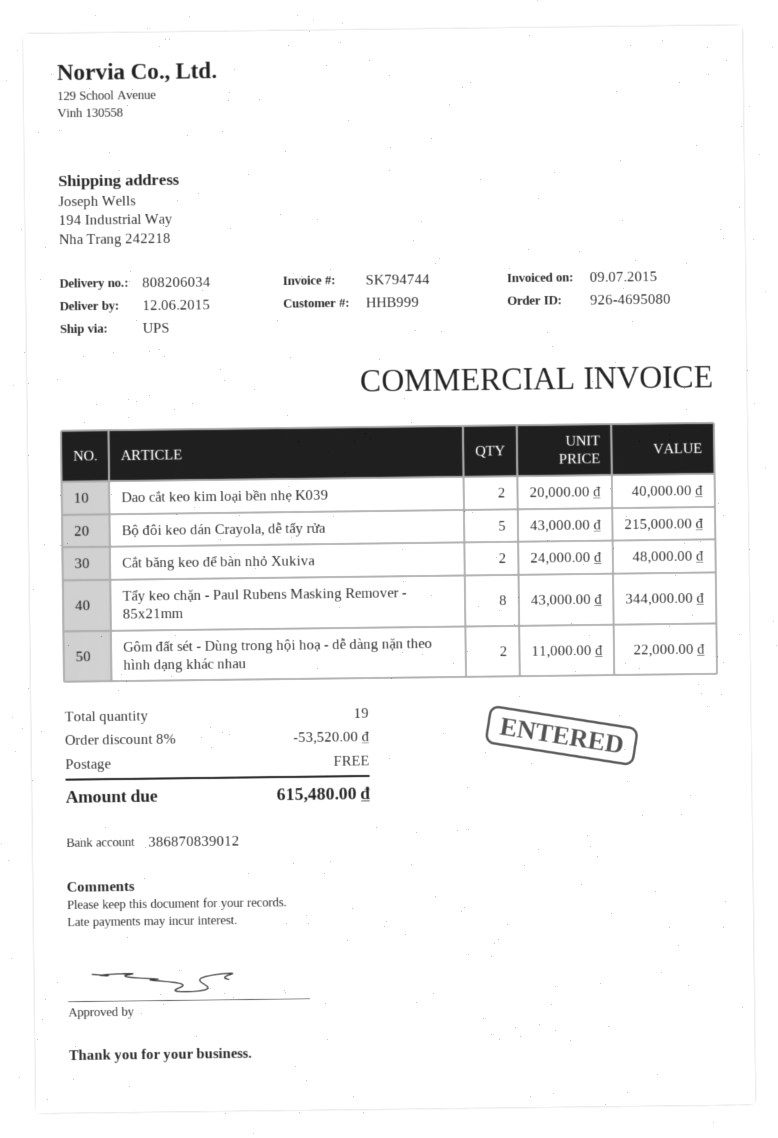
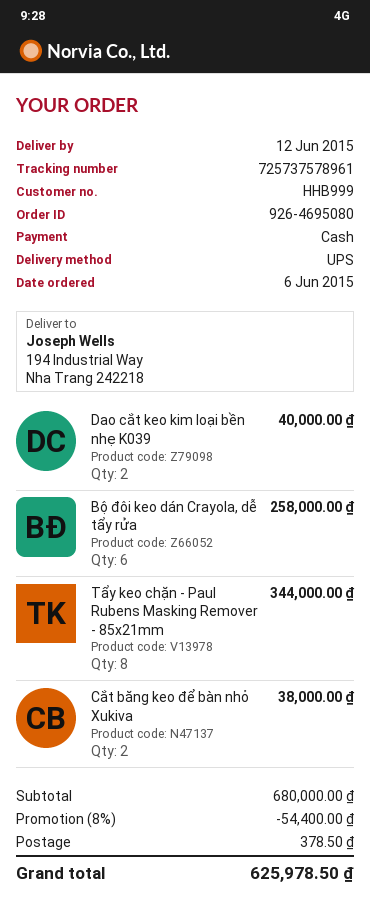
Bộ đôi keo dán Crayola, dễ tẩy rửa: 5 for 215000.00 -> 6 for 258000.00
Cắt băng keo để bàn nhỏ Xukiva: 2 for 48000.00 -> 2 for 38000.00
Gôm đất sét - Dùng trong hội hoạ - dễ dàng nặn theo hình dạng khác nhau: 2 for 22000.00 -> none
discount: 8% = 53520.00 -> 8% = 54400.00
shipping: 0.00 -> 378.50
total: 615480.00 -> 625978.50

